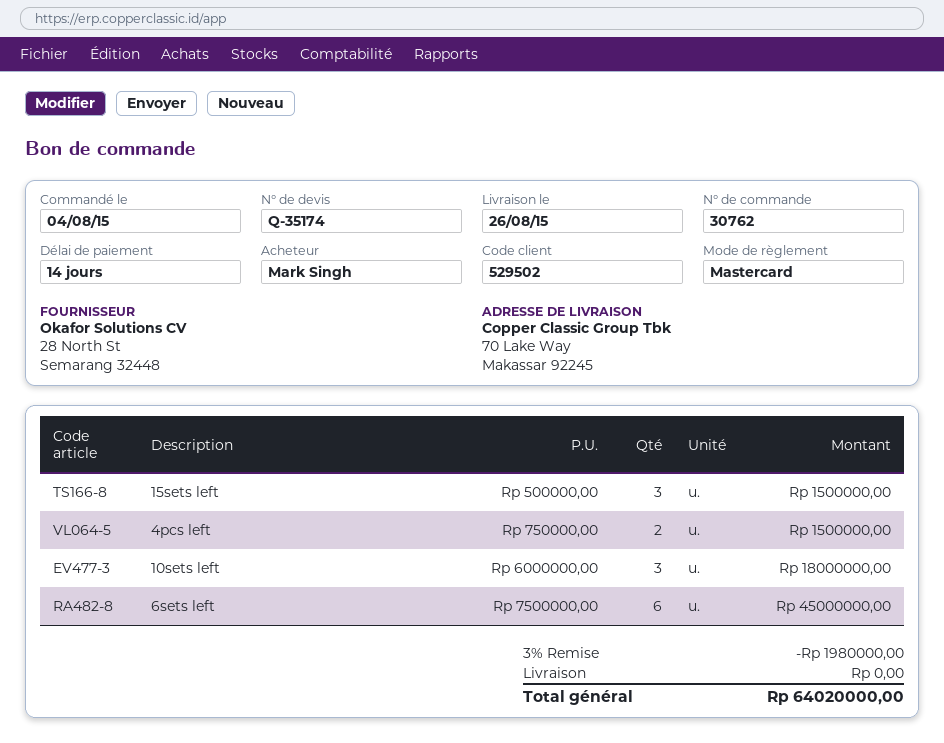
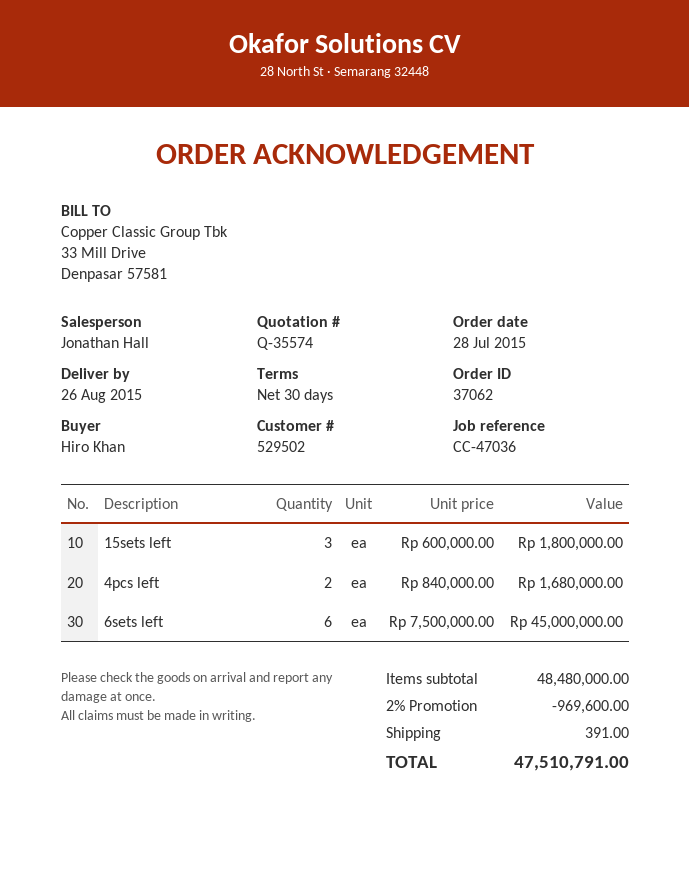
quote number: Q-35174 -> Q-35574
order number: 30762 -> 37062
order date: 2015-08-04 -> 2015-07-28
payment terms: 14 days -> 30 days
ordered by: Mark Singh -> Hiro Khan
15sets left: 3 x 500000.00 = 1500000.00 -> 3 x 600000.00 = 1800000.00
4pcs left: 2 x 750000.00 = 1500000.00 -> 2 x 840000.00 = 1680000.00
10sets left: 3 x 6000000.00 = 18000000.00 -> none
discount: 3% = 1980000.00 -> 2% = 969600.00
shipping: 0.00 -> 391.00
total: 64020000.00 -> 47510791.00

